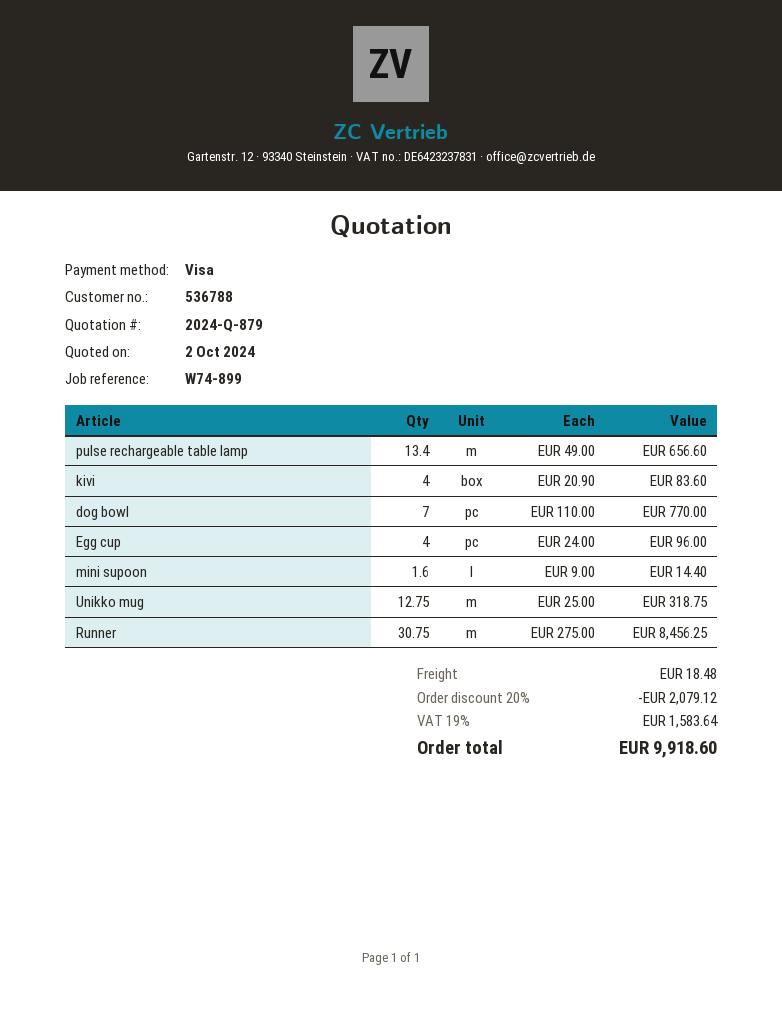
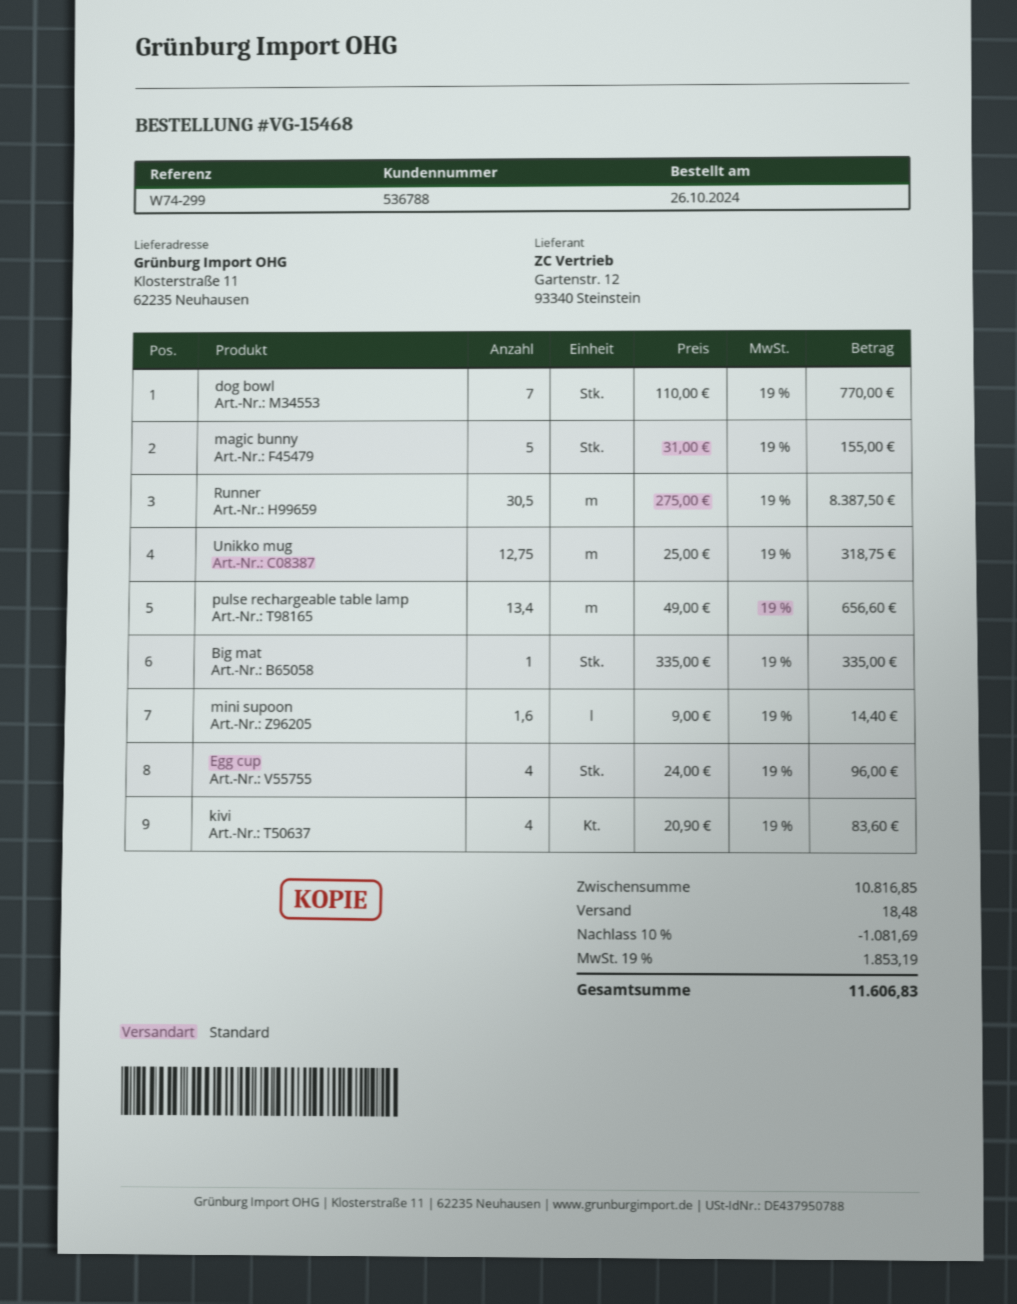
reference: W74-899 -> W74-299
Runner: 30.75 x 275.00 = 8456.25 -> 30.5 x 275.00 = 8387.50
magic bunny: none -> 5 x 31.00 = 155.00
Big mat: none -> 1 x 335.00 = 335.00
discount: 20% = 2079.12 -> 10% = 1081.69
tax: 19% = 1583.64 -> 19% = 1853.19
total: 9918.60 -> 11606.83

